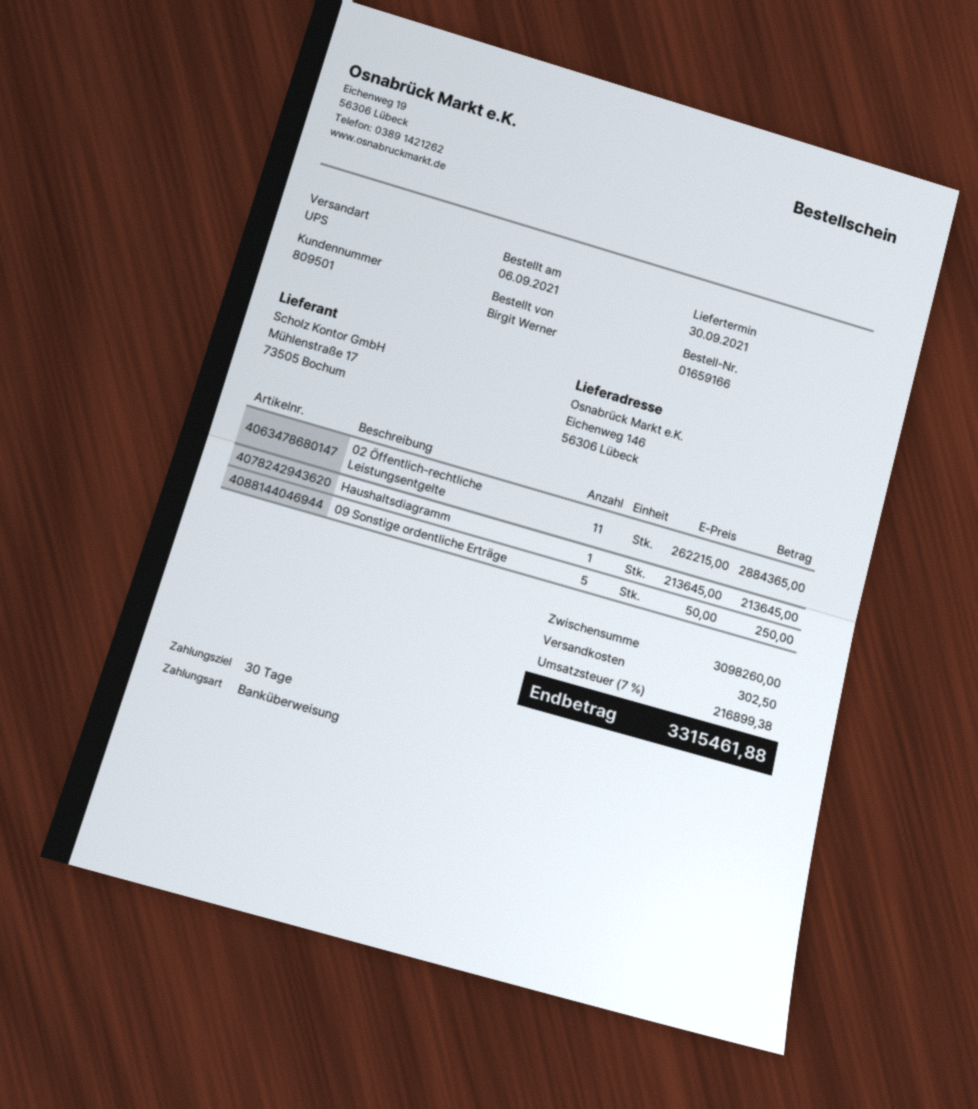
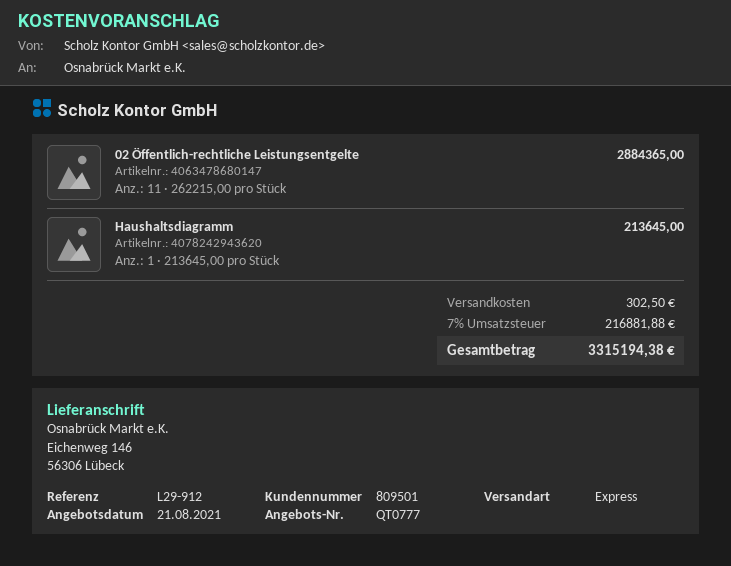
shipping method: UPS -> express
09 Sonstige ordentliche Erträge: 5 x 50.00 = 250.00 -> none
tax: 7% = 216899.38 -> 7% = 216881.88
total: 3315461.88 -> 3315194.38

